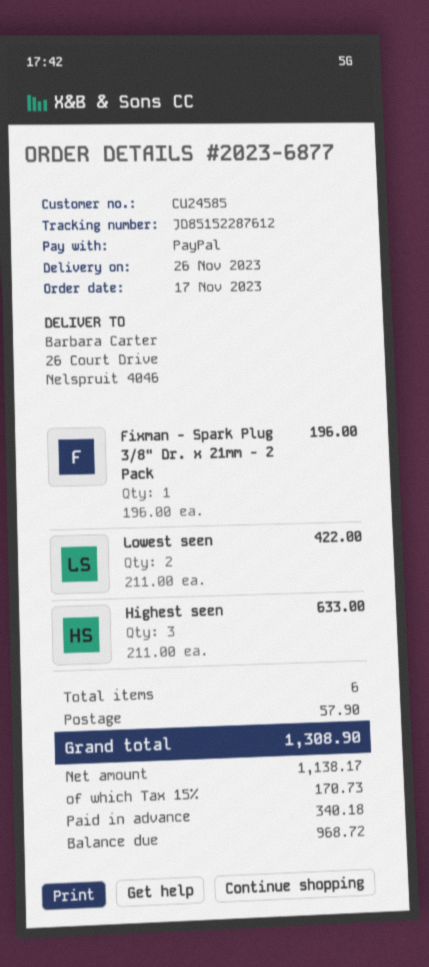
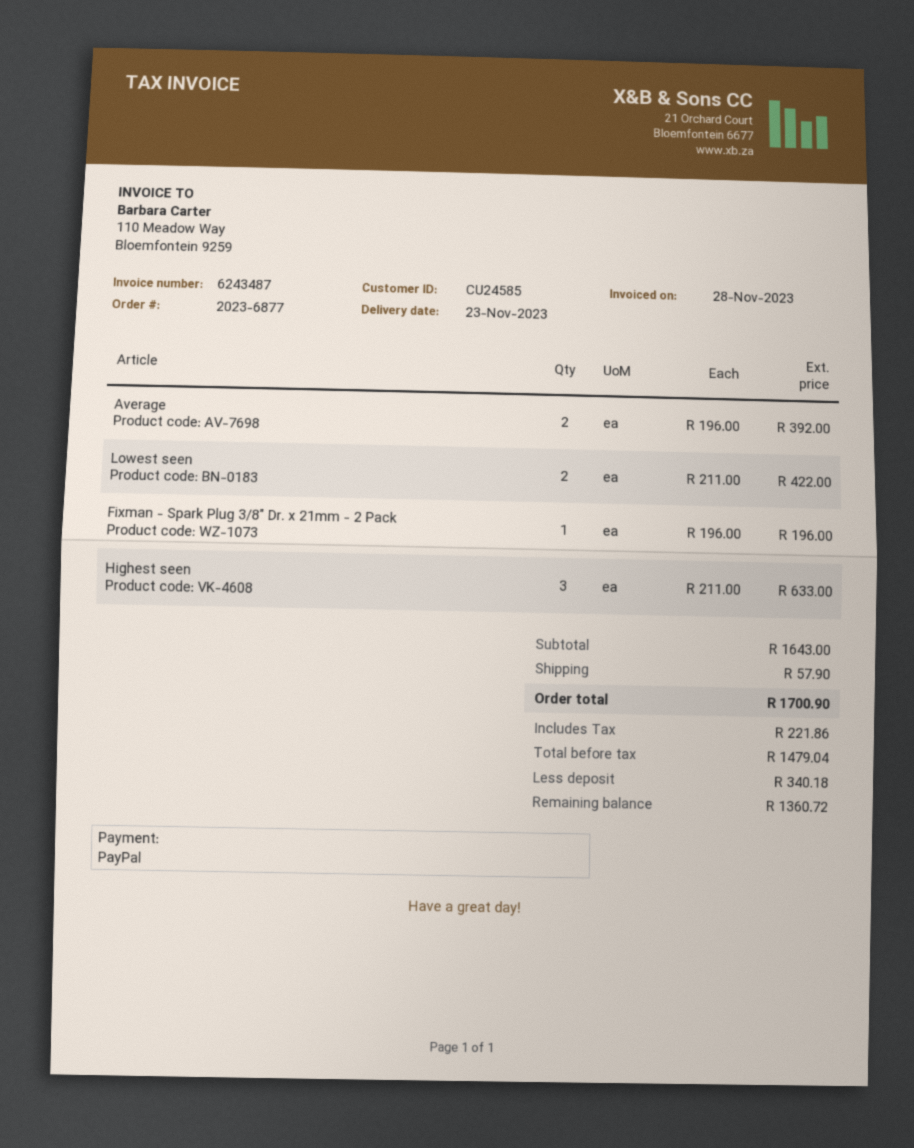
delivery date: 2023-11-26 -> 2023-11-23
Average: none -> 2 x 196.00 = 392.00
net: 1138.17 -> 1479.04
tax: 170.73 -> 221.86
total: 1308.90 -> 1700.90
balance: 968.72 -> 1360.72

